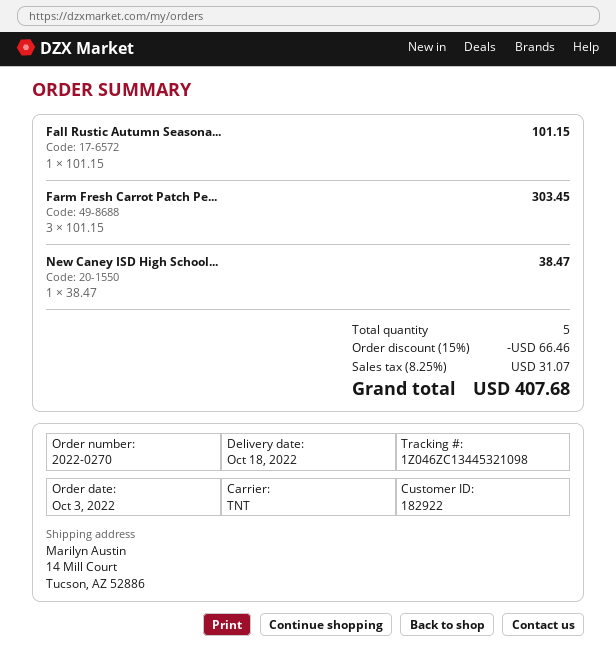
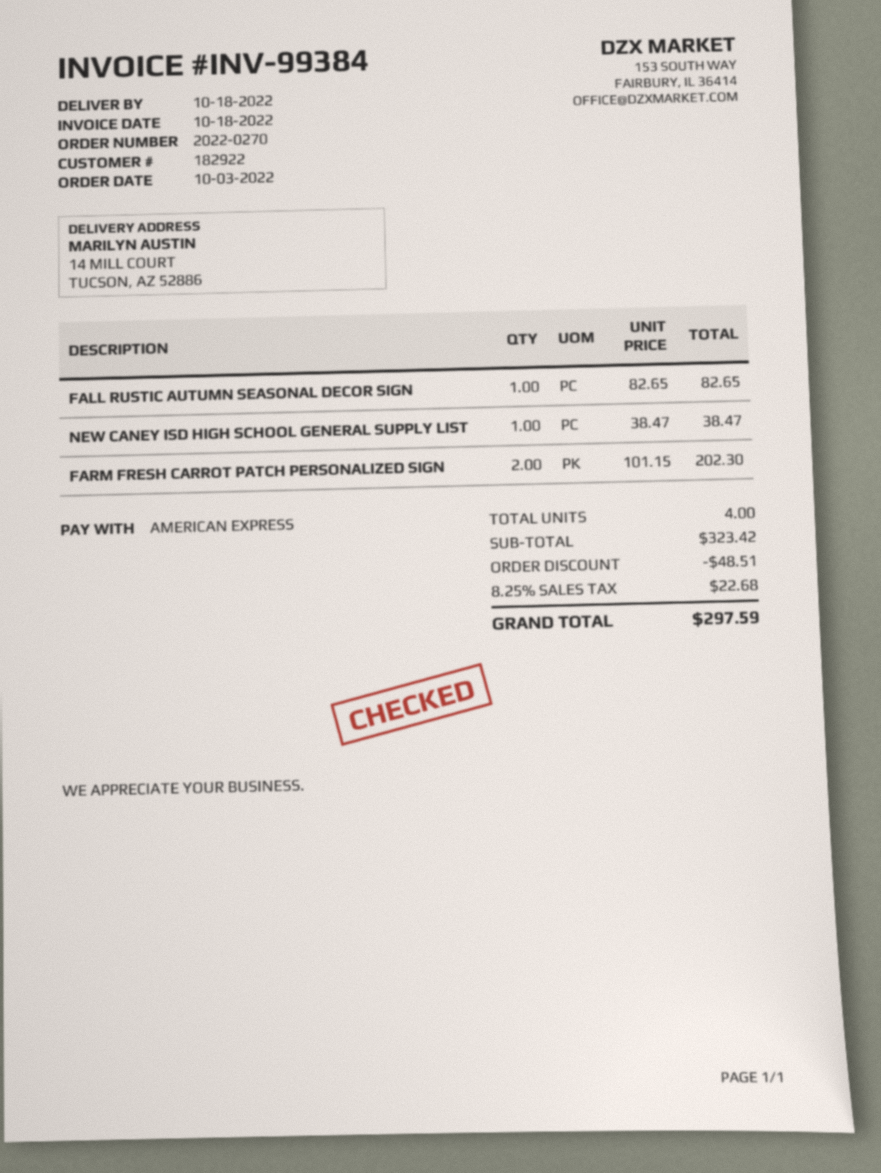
Fall Rustic Autumn Seasona...: 1 x 101.15 = 101.15 -> 1 x 82.65 = 82.65
Farm Fresh Carrot Patch Pe...: 3 x 101.15 = 303.45 -> 2 x 101.15 = 202.30
total quantity: 5 -> 4
discount: 66.46 -> 48.51
tax: 8.25% = 31.07 -> 8.25% = 22.68
total: 407.68 -> 297.59

